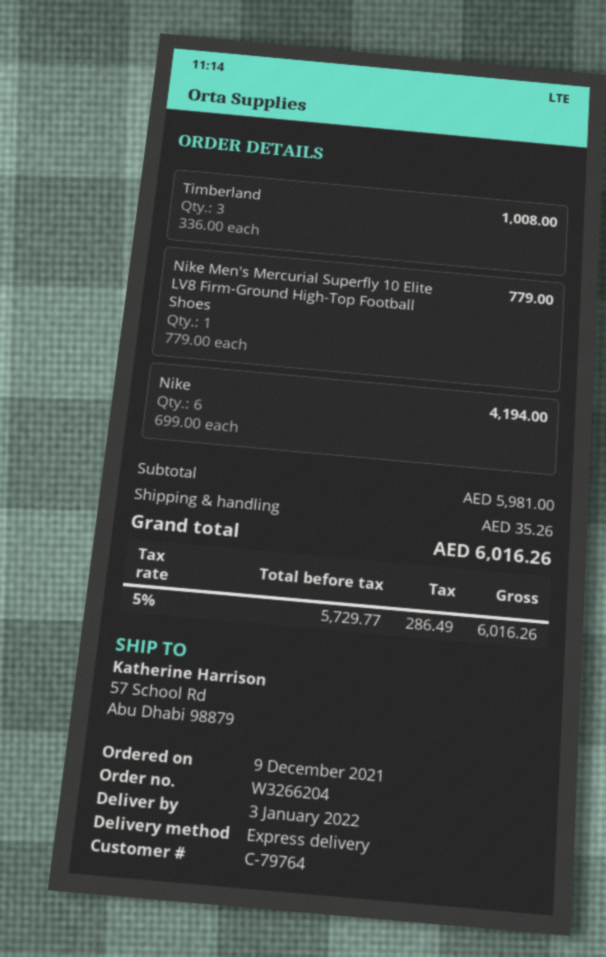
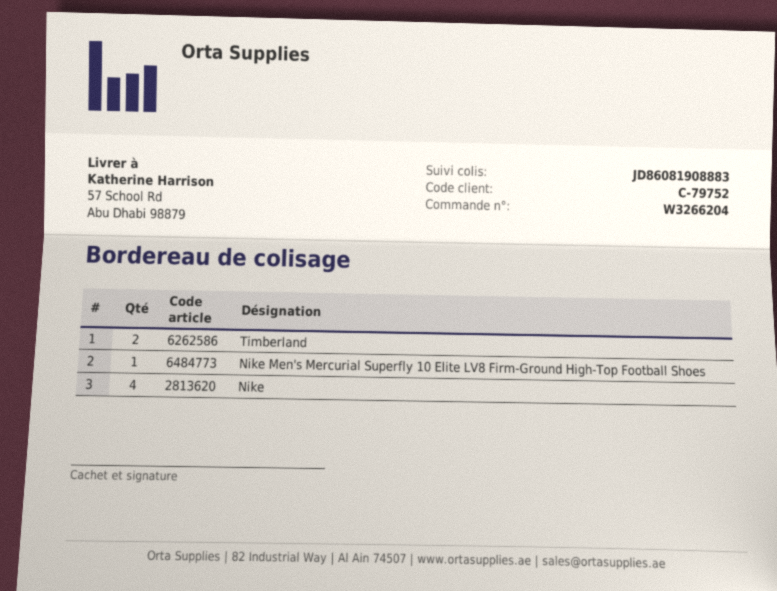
customer number: C-79764 -> C-79752
Timberland: 3 -> 2
Nike: 6 -> 4

